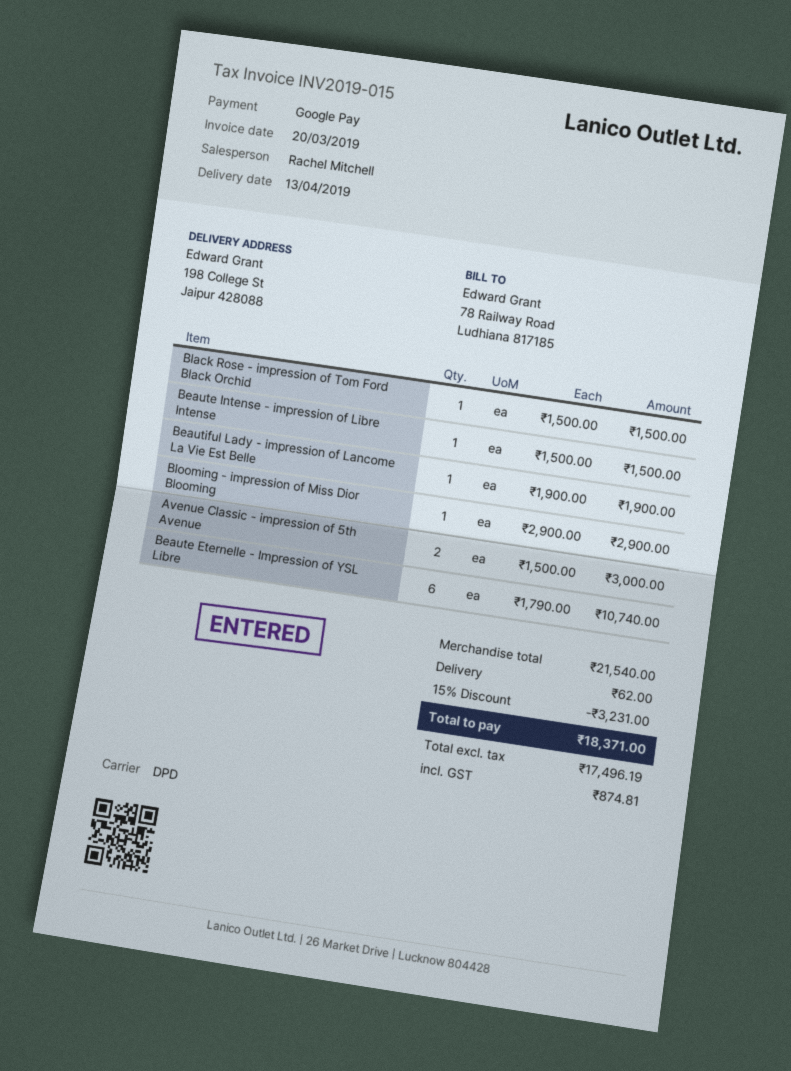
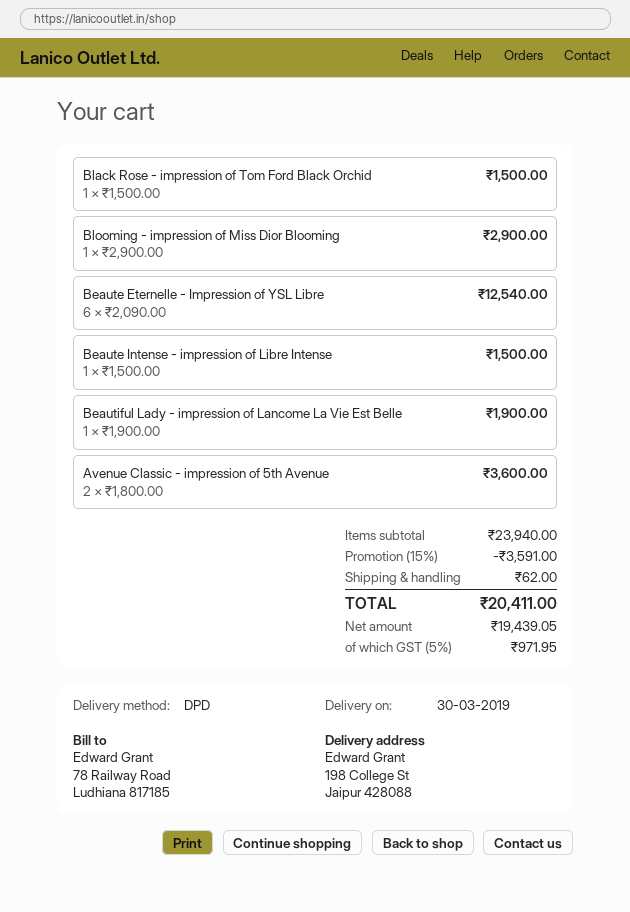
delivery date: 2019-04-13 -> 2019-03-30
Avenue Classic - impression of 5th Avenue: 2 x 1500.00 = 3000.00 -> 2 x 1800.00 = 3600.00
Beaute Eternelle - Impression of YSL Libre: 6 x 1790.00 = 10740.00 -> 6 x 2090.00 = 12540.00
subtotal: 21540.00 -> 23940.00
discount: 15% = 3231.00 -> 15% = 3591.00
net: 17496.19 -> 19439.05
tax: 874.81 -> 971.95
total: 18371.00 -> 20411.00

